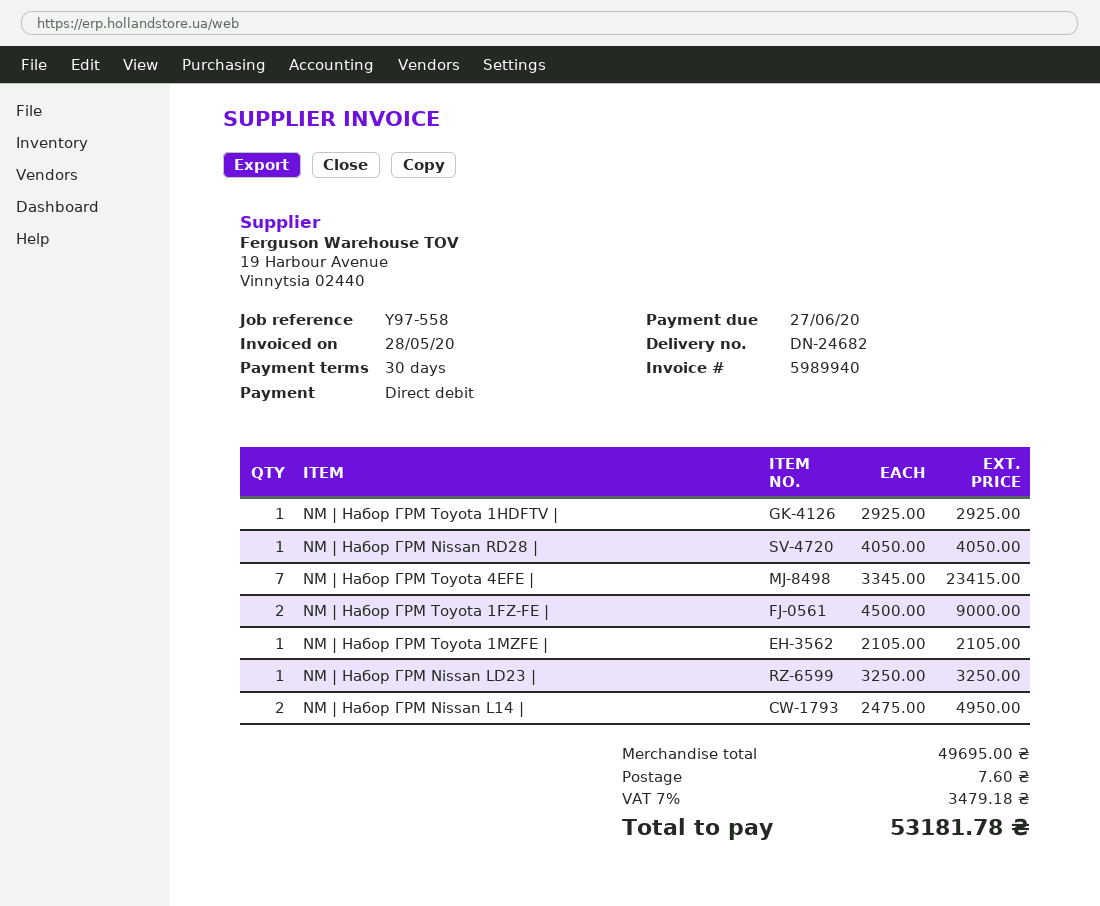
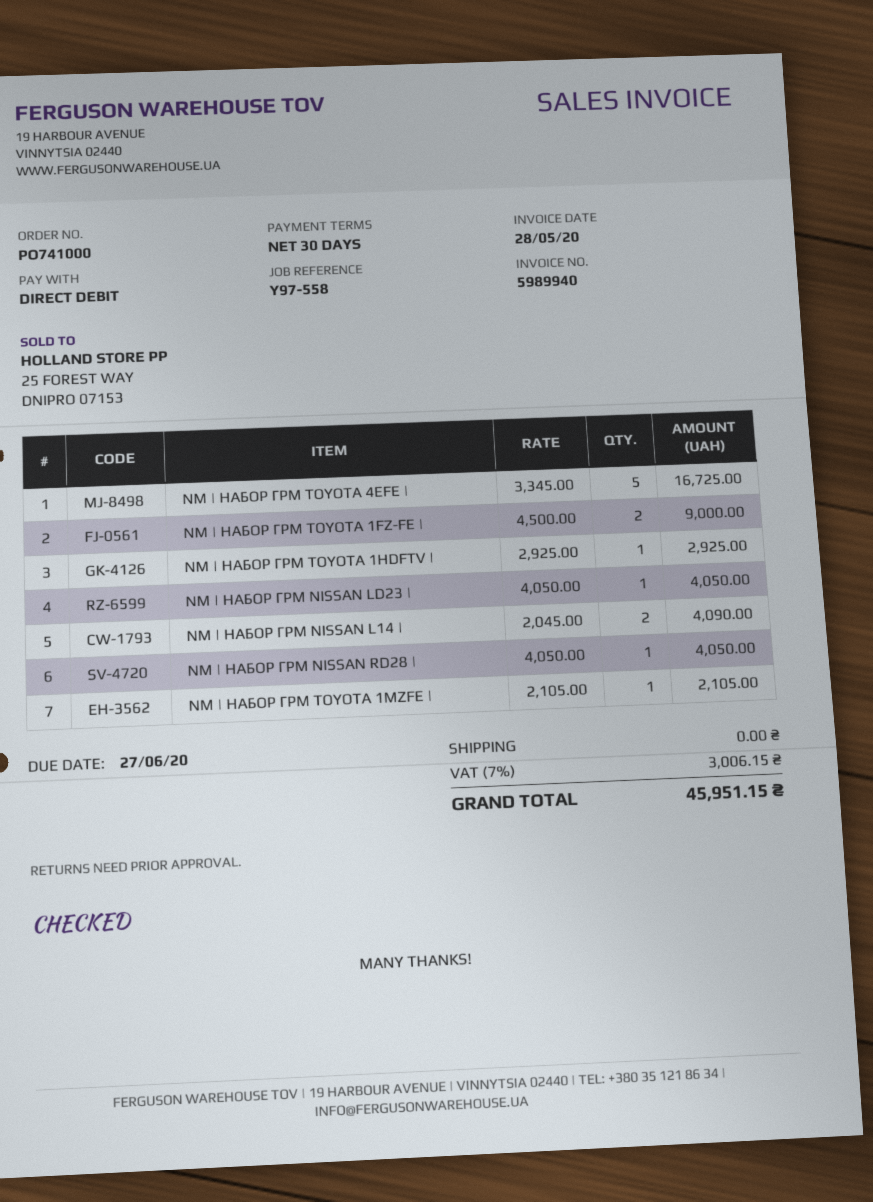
NM | Набор ГРМ Toyota 4EFE |: 7 x 3345.00 = 23415.00 -> 5 x 3345.00 = 16725.00
NM | Набор ГРМ Nissan LD23 |: 1 x 3250.00 = 3250.00 -> 1 x 4050.00 = 4050.00
NM | Набор ГРМ Nissan L14 |: 2 x 2475.00 = 4950.00 -> 2 x 2045.00 = 4090.00
shipping: 7.60 -> 0.00
tax: 7% = 3479.18 -> 7% = 3006.15
total: 53181.78 -> 45951.15

